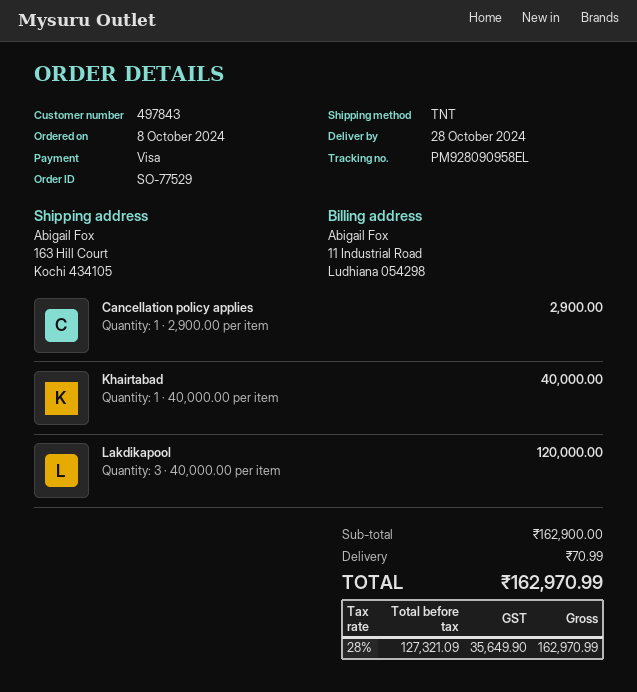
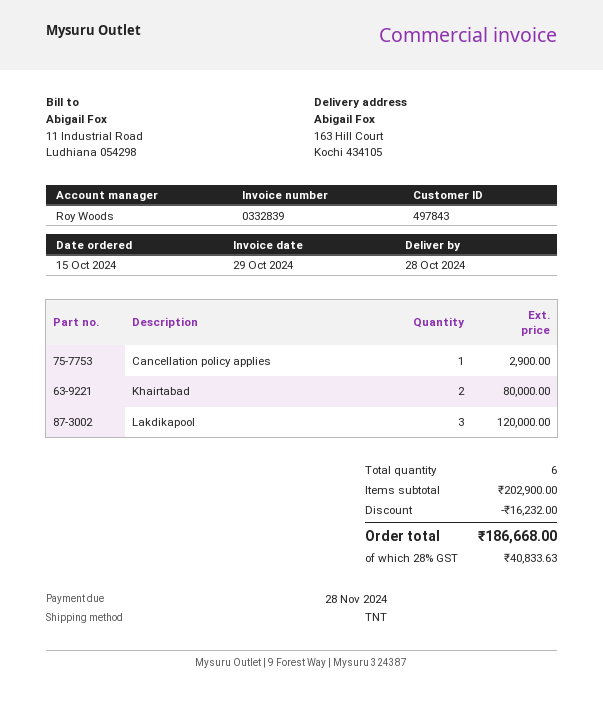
order date: 2024-10-08 -> 2024-10-15
Khairtabad: 1 for 40000.00 -> 2 for 80000.00
subtotal: 162900.00 -> 202900.00
discount: none -> 16232.00
shipping: 70.99 -> none
tax: 28% = 35649.90 -> 28% = 40833.63
total: 162970.99 -> 186668.00

